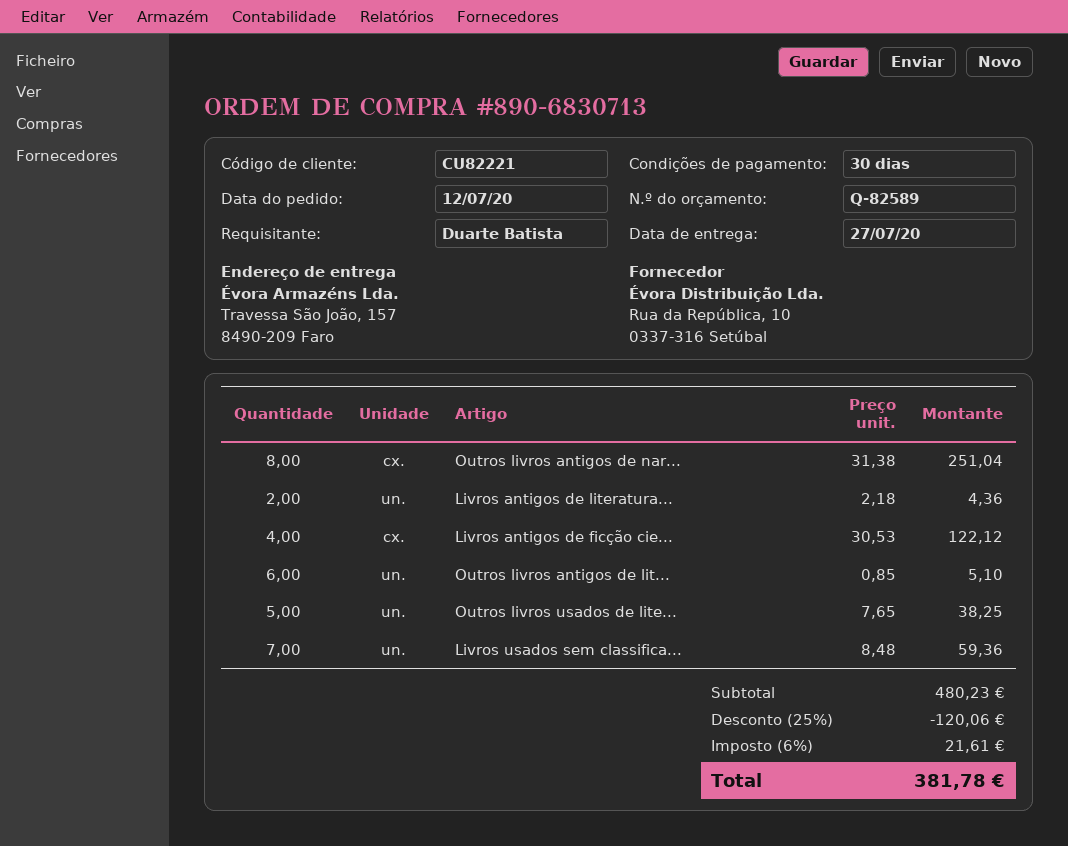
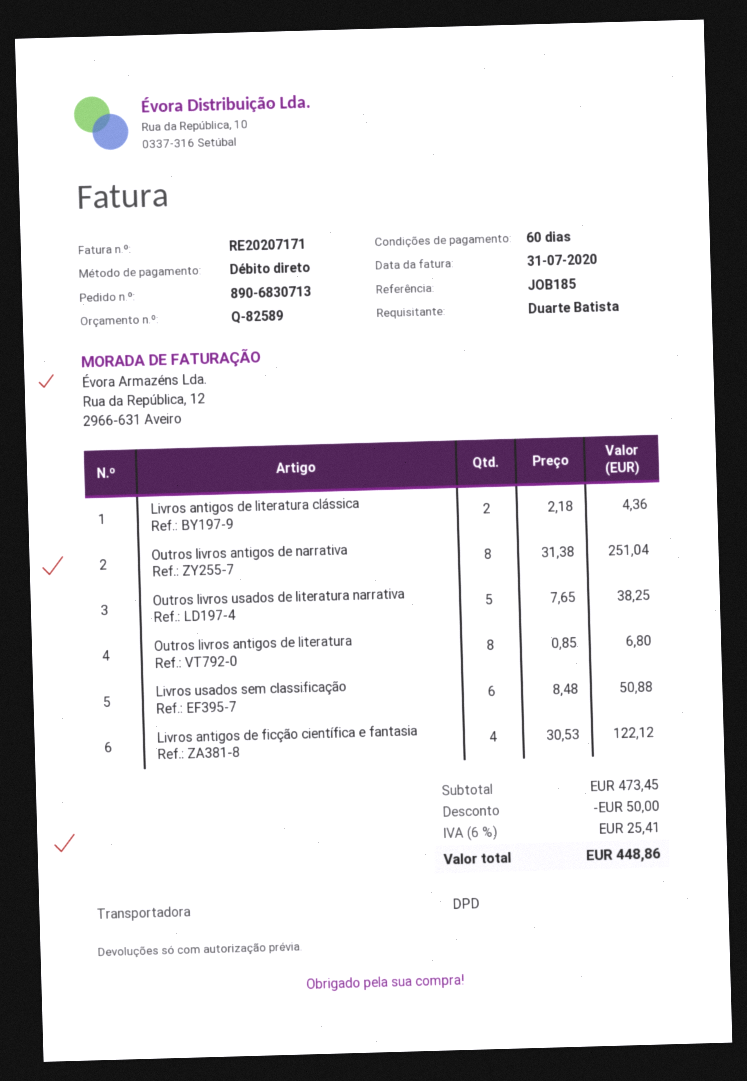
payment terms: 30 days -> 60 days
Outros livros antigos de lit...: 6 x 0.85 = 5.10 -> 8 x 0.85 = 6.80
Livros usados sem classifica...: 7 x 8.48 = 59.36 -> 6 x 8.48 = 50.88
subtotal: 480.23 -> 473.45
discount: 120.06 -> 50.00
tax: 6% = 21.61 -> 6% = 25.41
total: 381.78 -> 448.86

